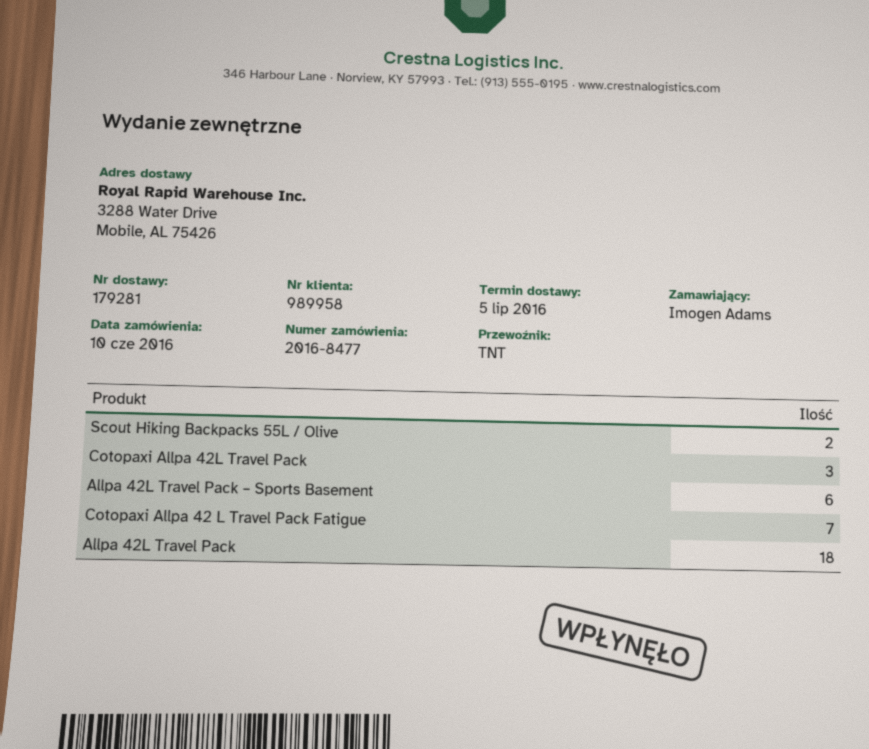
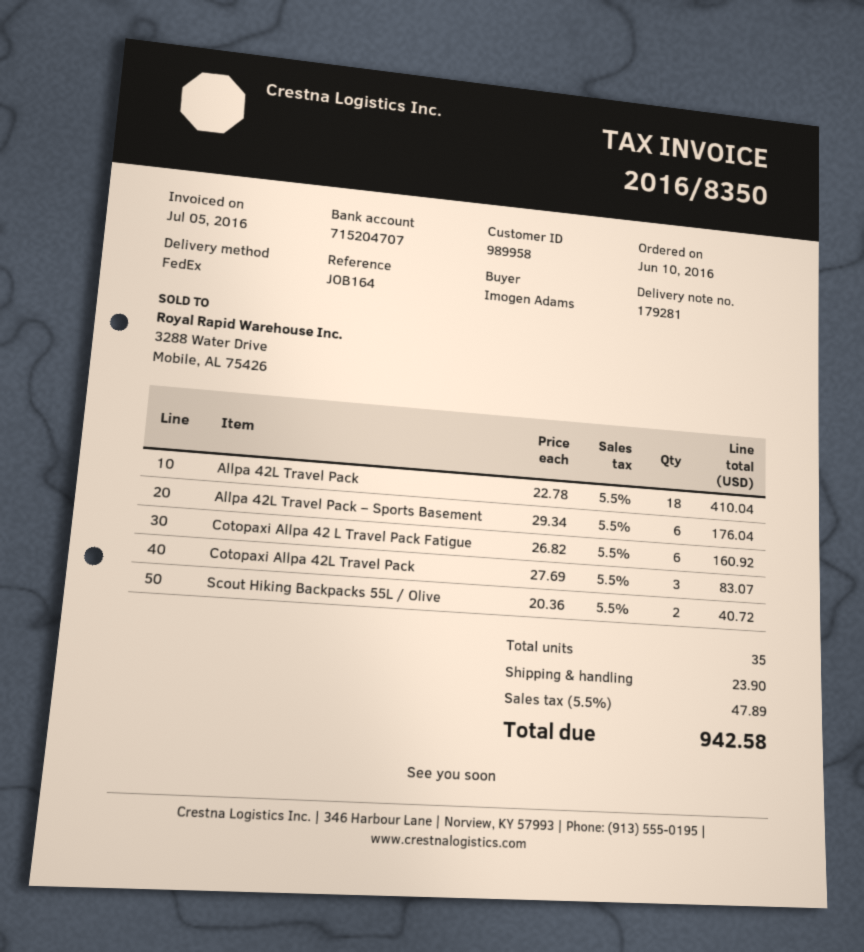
shipping method: TNT -> FedEx
Cotopaxi Allpa 42 L Travel Pack Fatigue: 7 -> 6

